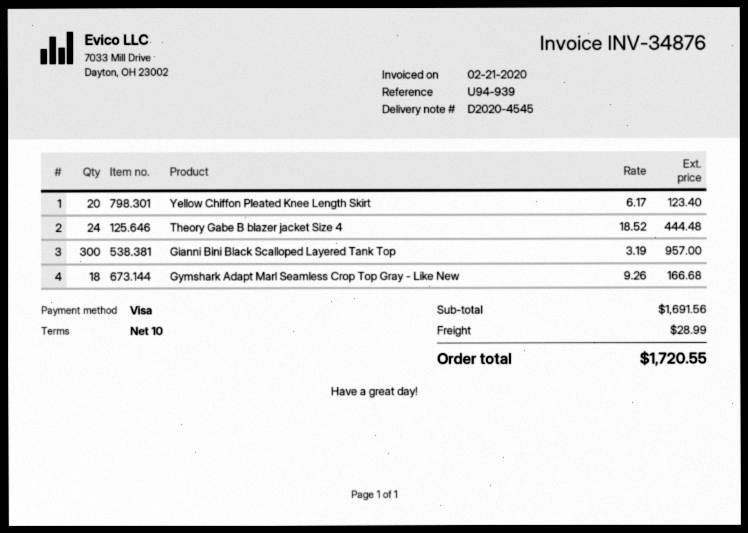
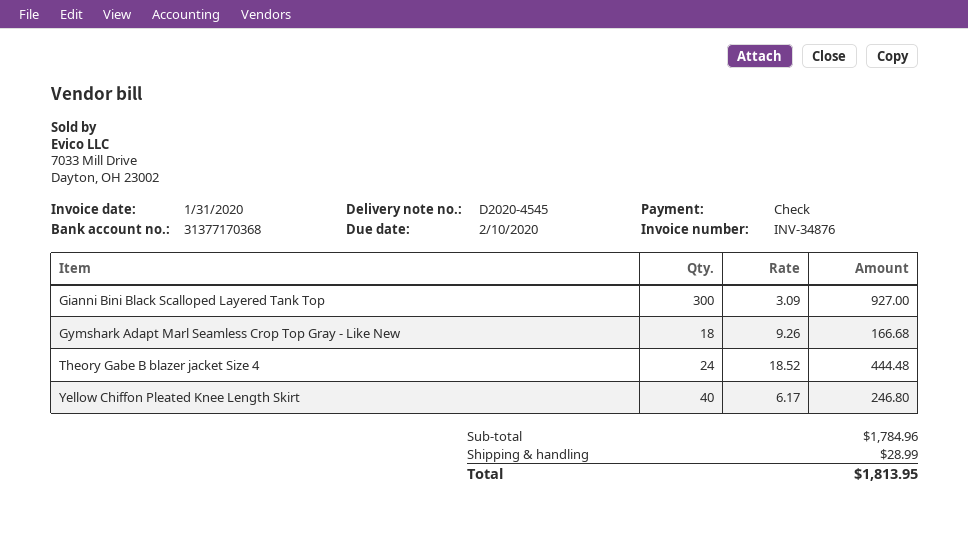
invoice date: 2020-02-21 -> 2020-01-31
payment method: Visa -> cheque
Yellow Chiffon Pleated Knee Length Skirt: 20 x 6.17 = 123.40 -> 40 x 6.17 = 246.80
Gianni Bini Black Scalloped Layered Tank Top: 300 x 3.19 = 957.00 -> 300 x 3.09 = 927.00
subtotal: 1691.56 -> 1784.96
total: 1720.55 -> 1813.95

